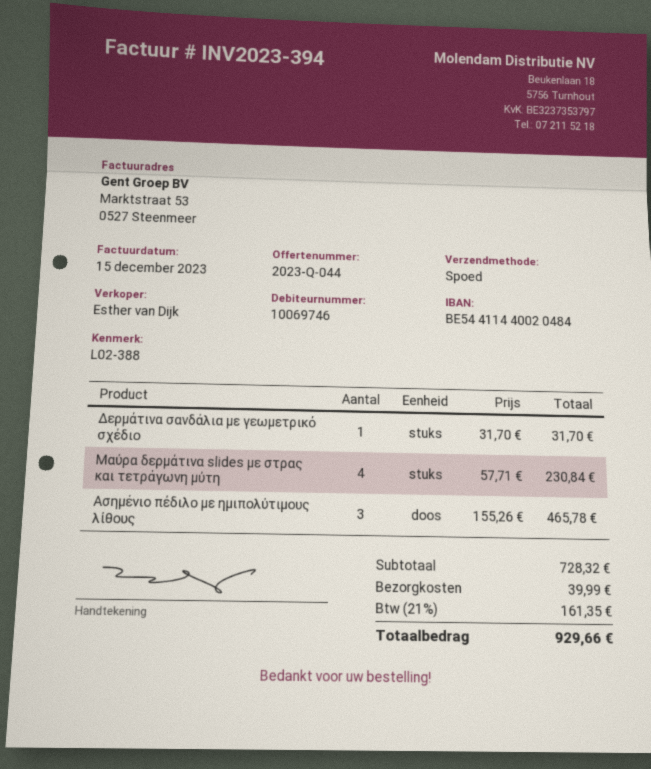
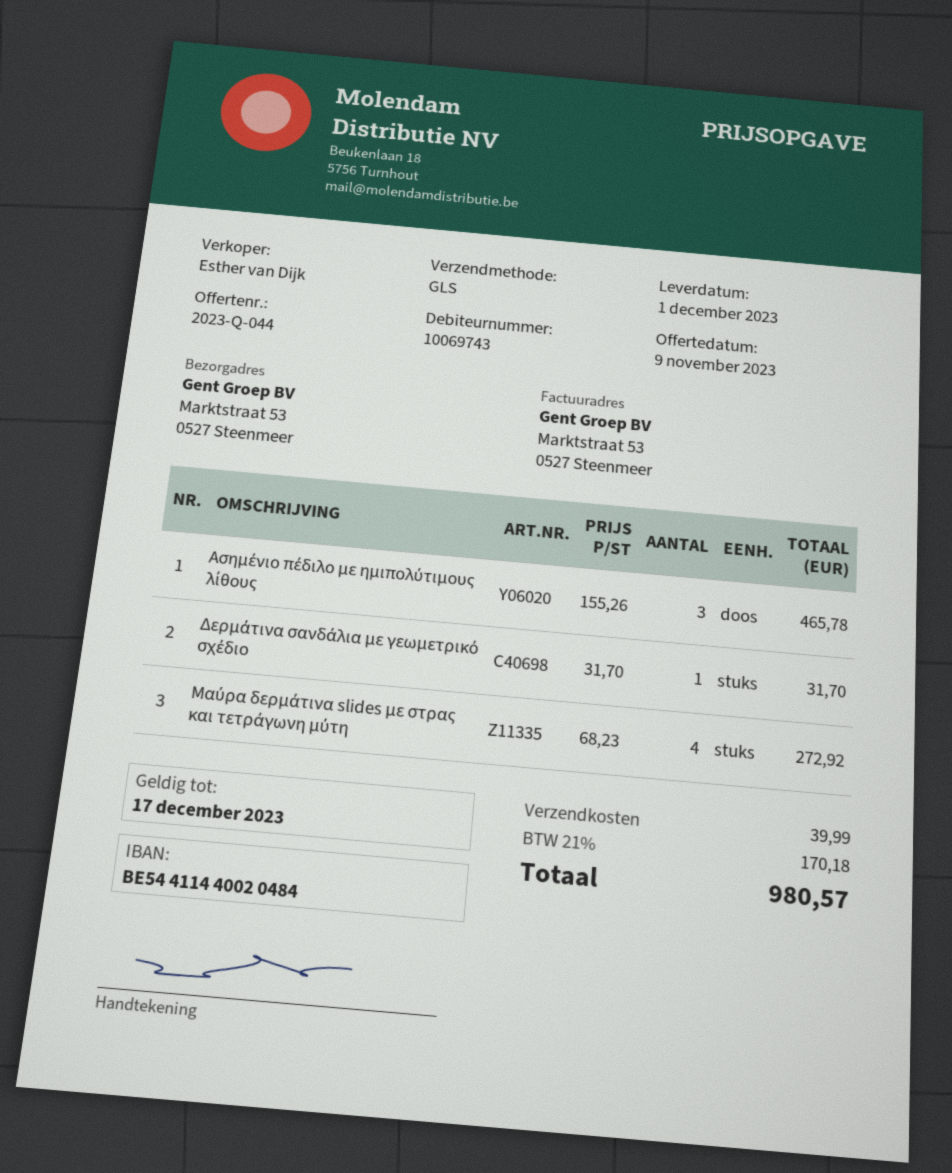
customer number: 10069746 -> 10069743
shipping method: express -> GLS
Μαύρα δερμάτινα slides με στρας και τετράγωνη μύτη: 4 x 57.71 = 230.84 -> 4 x 68.23 = 272.92
tax: 21% = 161.35 -> 21% = 170.18
total: 929.66 -> 980.57

